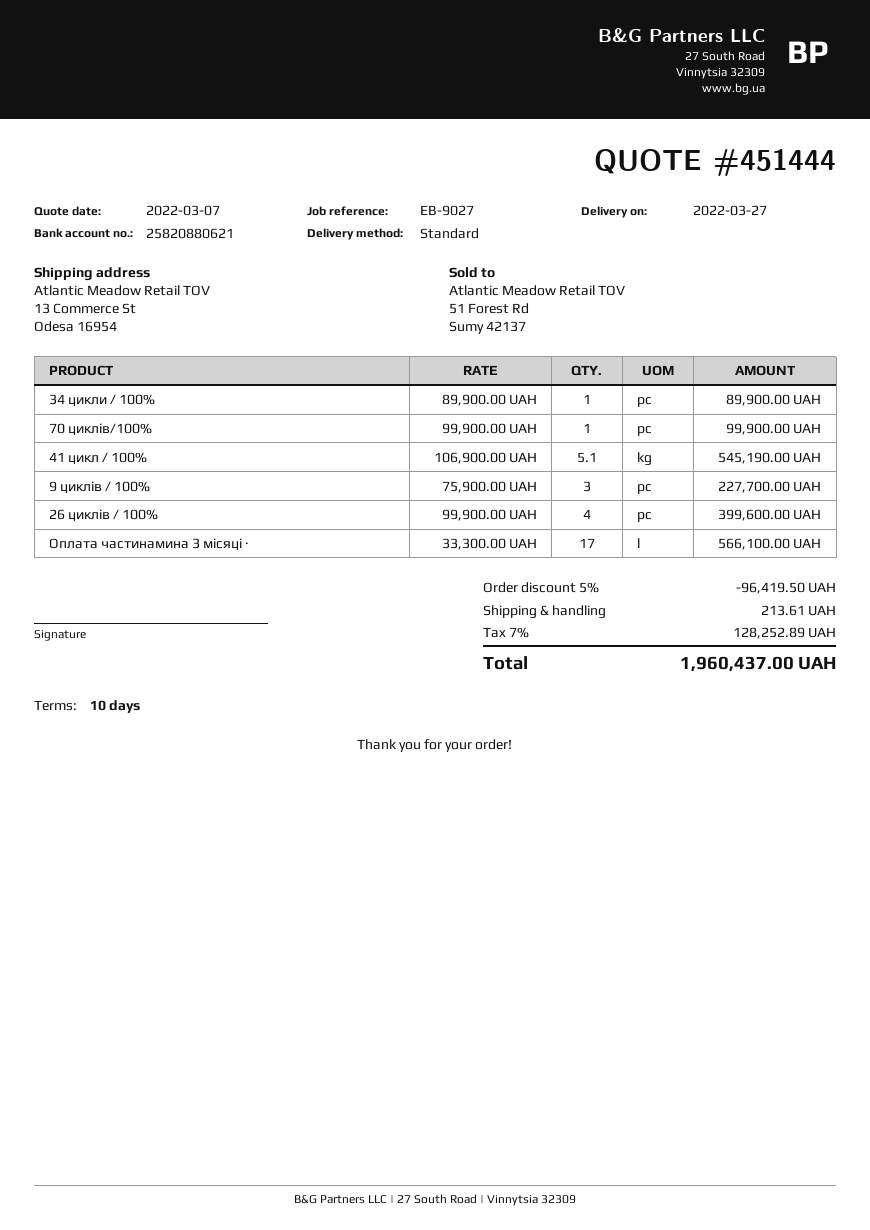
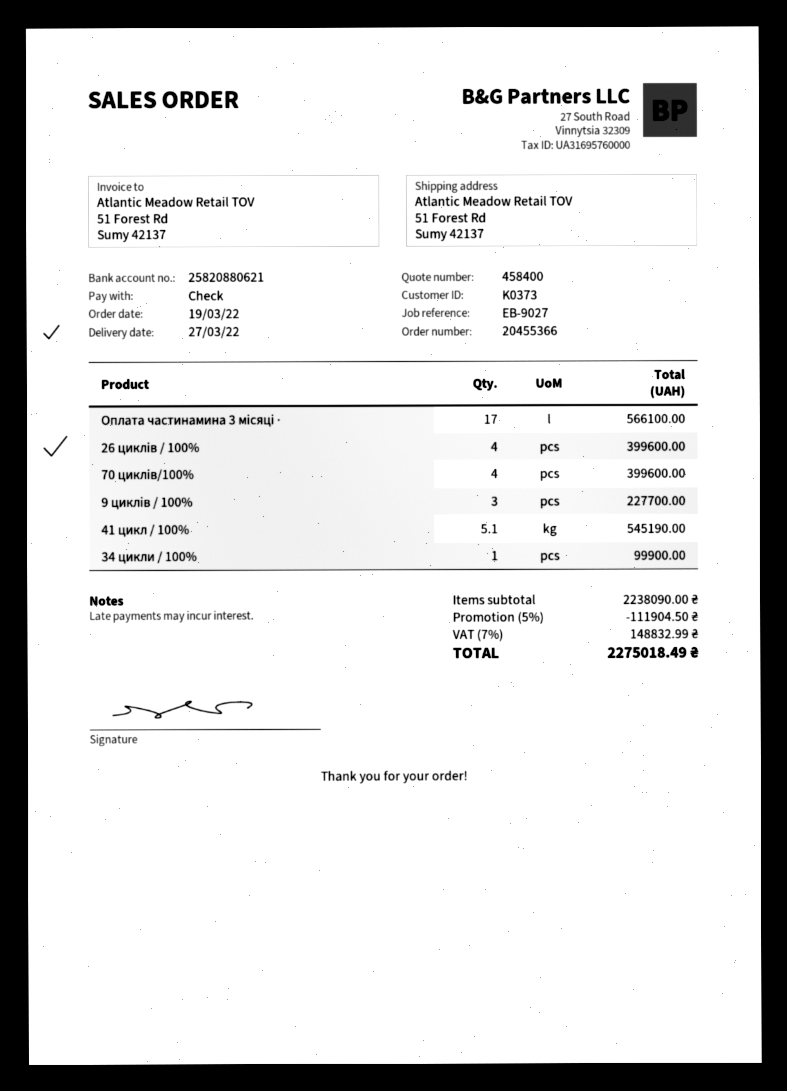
quote number: 451444 -> 458400
ship to: 13 Commerce St, Odesa 16954 -> 51 Forest Rd, Sumy 42137
34 цикли / 100%: 1 for 89900.00 -> 1 for 99900.00
70 циклів/100%: 1 for 99900.00 -> 4 for 399600.00
discount: 5% = 96419.50 -> 5% = 111904.50
shipping: 213.61 -> none
tax: 7% = 128252.89 -> 7% = 148832.99
total: 1960437.00 -> 2275018.49

